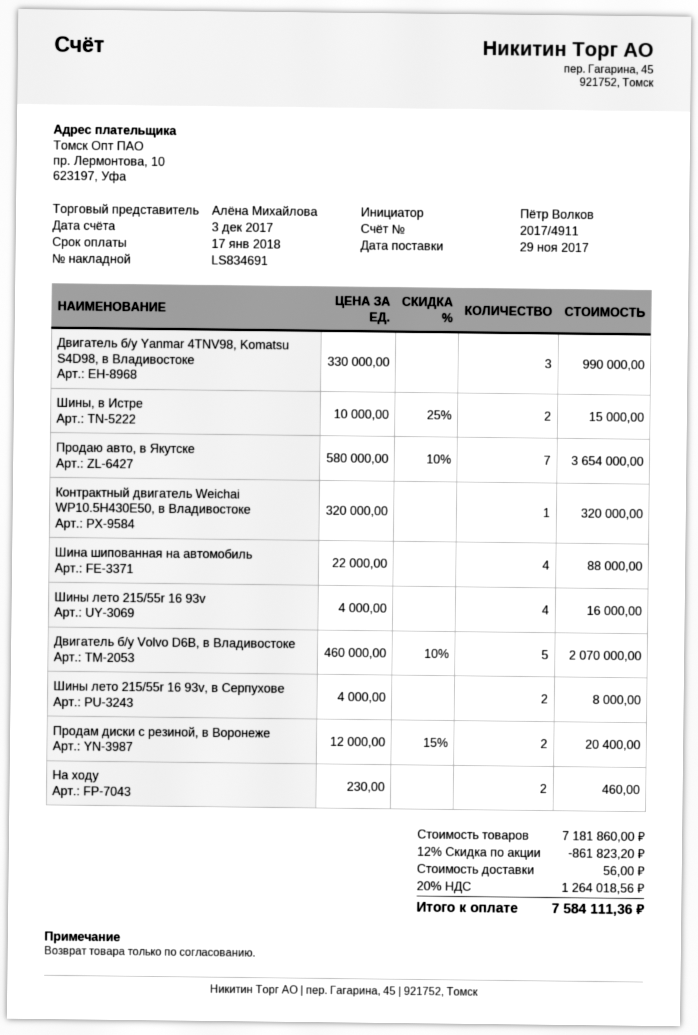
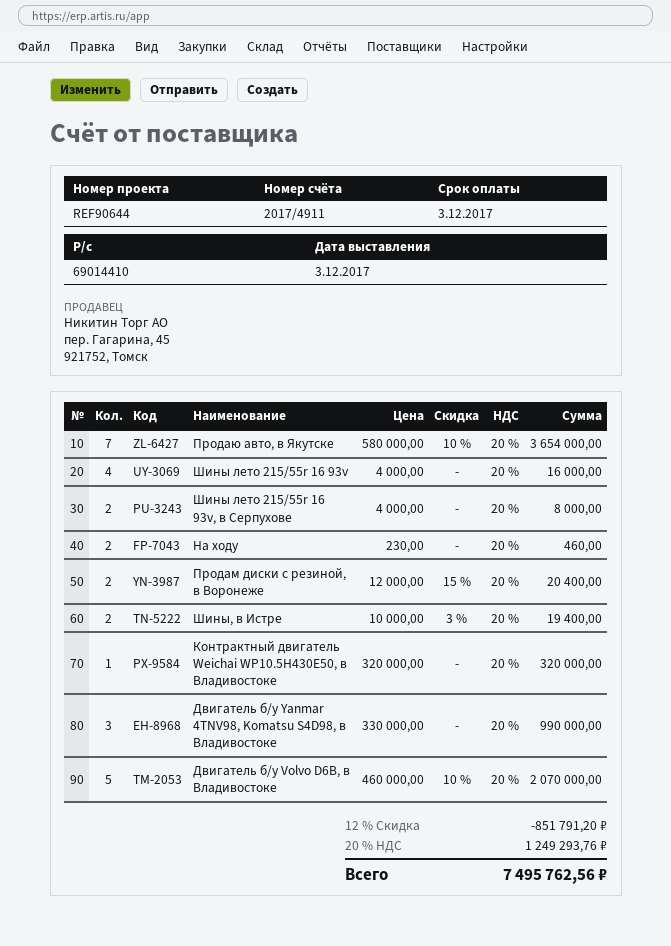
due date: 2018-01-17 -> 2017-12-03
Шины, в Истре: 2 x 10000.00 - 25% = 15000.00 -> 2 x 10000.00 - 3% = 19400.00
Шина шипованная на автомобиль: 4 x 22000.00 = 88000.00 -> none
discount: 12% = 861823.20 -> 12% = 851791.20
shipping: 56.00 -> none
tax: 20% = 1264018.56 -> 20% = 1249293.76
total: 7584111.36 -> 7495762.56

